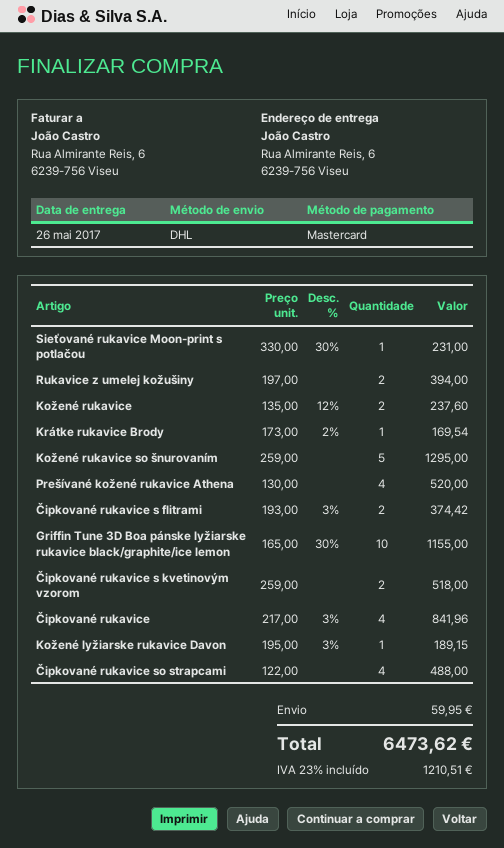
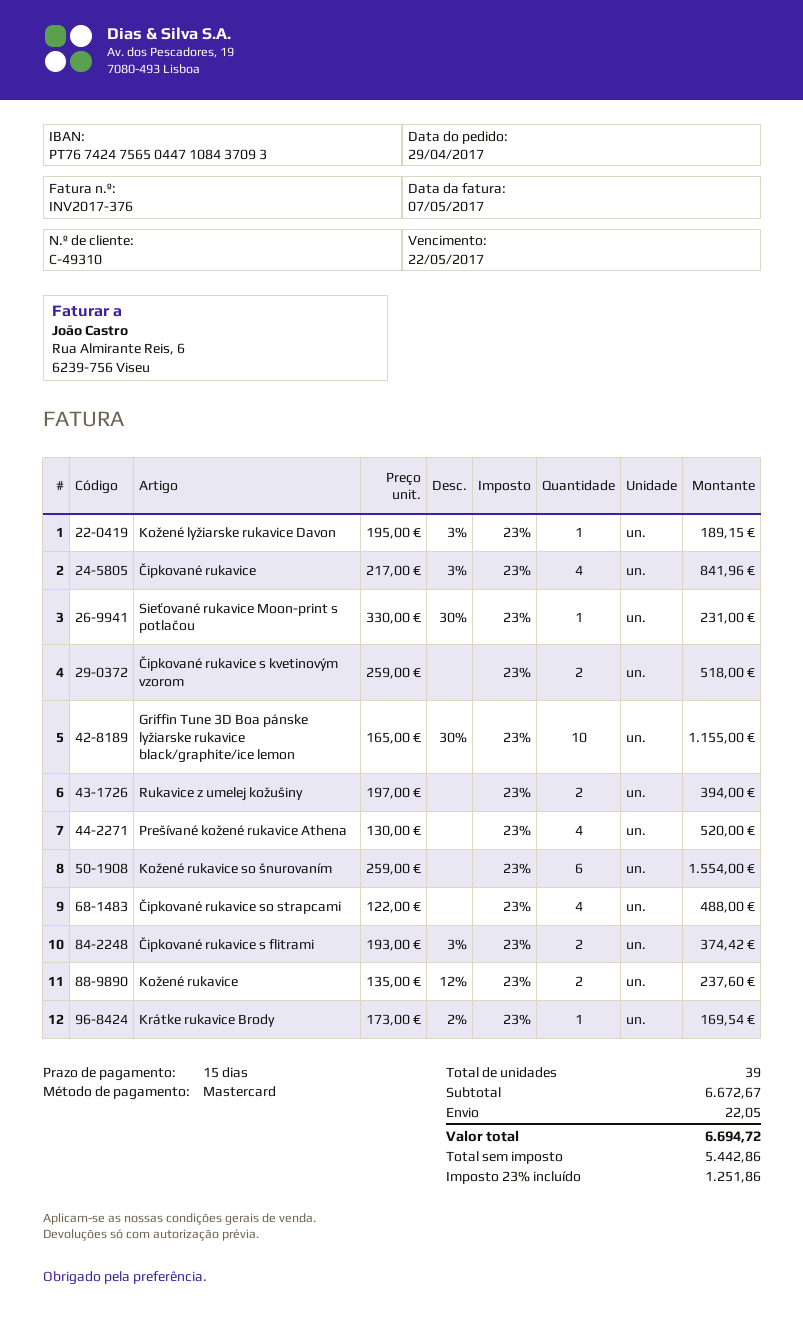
Kožené rukavice so šnurovaním: 5 x 259.00 = 1295.00 -> 6 x 259.00 = 1554.00
shipping: 59.95 -> 22.05
tax: 23% = 1210.51 -> 23% = 1251.86
total: 6473.62 -> 6694.72

